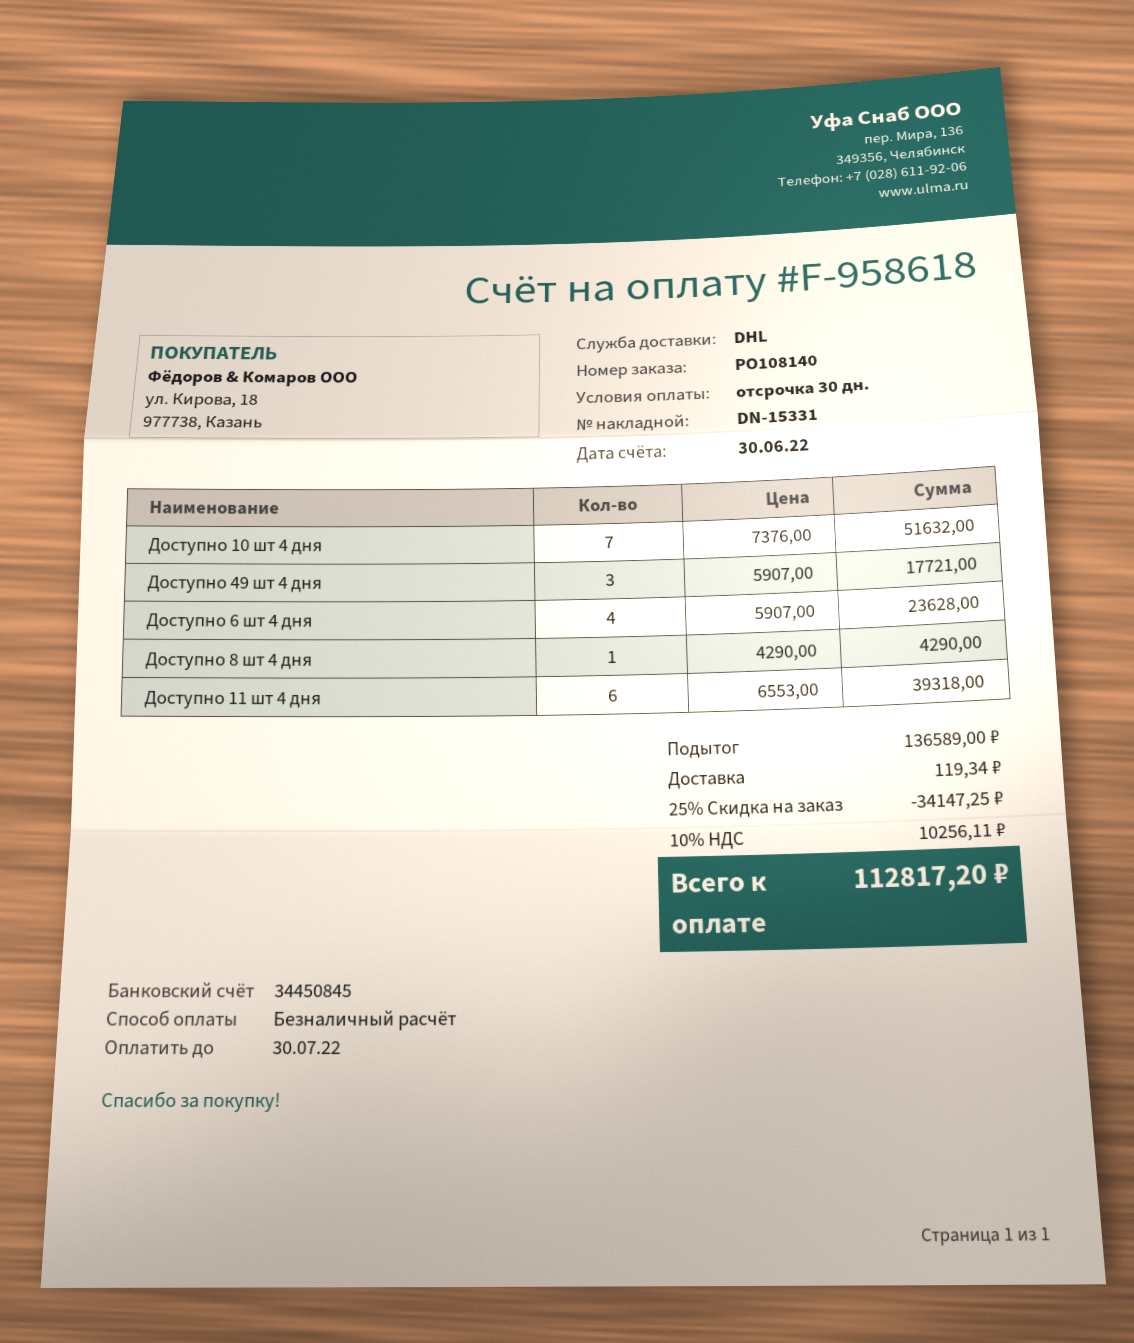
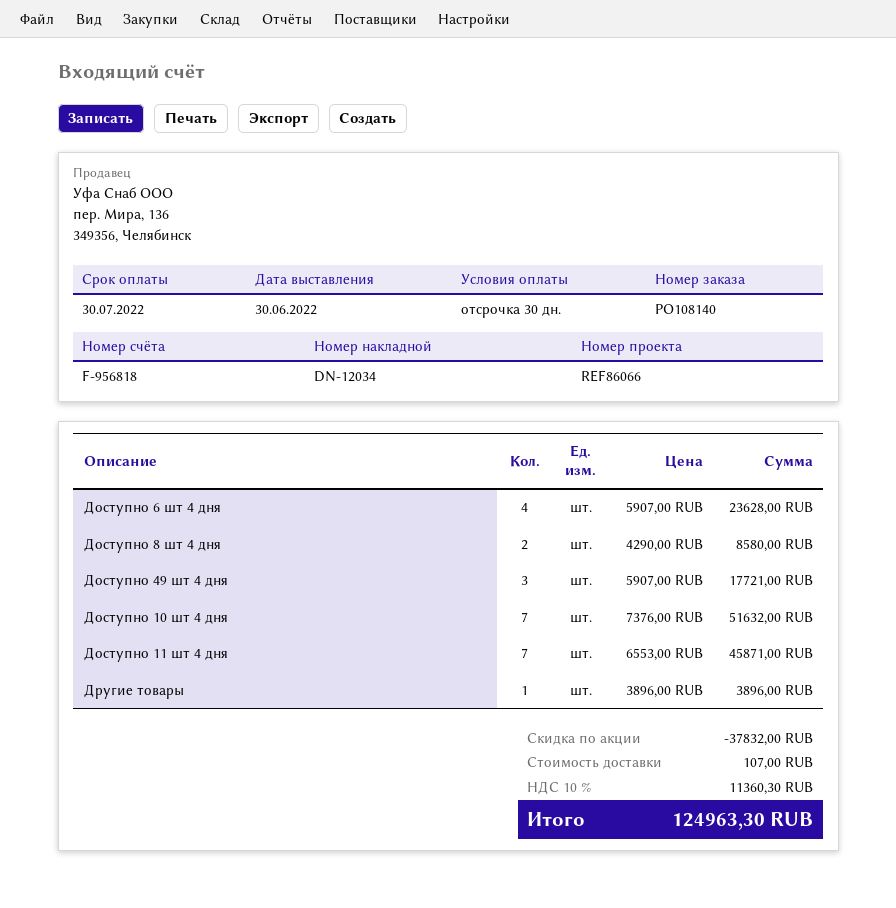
delivery note number: DN-15331 -> DN-12034
invoice number: F-958618 -> F-956818
Доступно 8 шт 4 дня: 1 x 4290.00 = 4290.00 -> 2 x 4290.00 = 8580.00
Доступно 11 шт 4 дня: 6 x 6553.00 = 39318.00 -> 7 x 6553.00 = 45871.00
Другие товары: none -> 1 x 3896.00 = 3896.00
discount: 34147.25 -> 37832.00
shipping: 119.34 -> 107.00
tax: 10% = 10256.11 -> 10% = 11360.30
total: 112817.20 -> 124963.30

